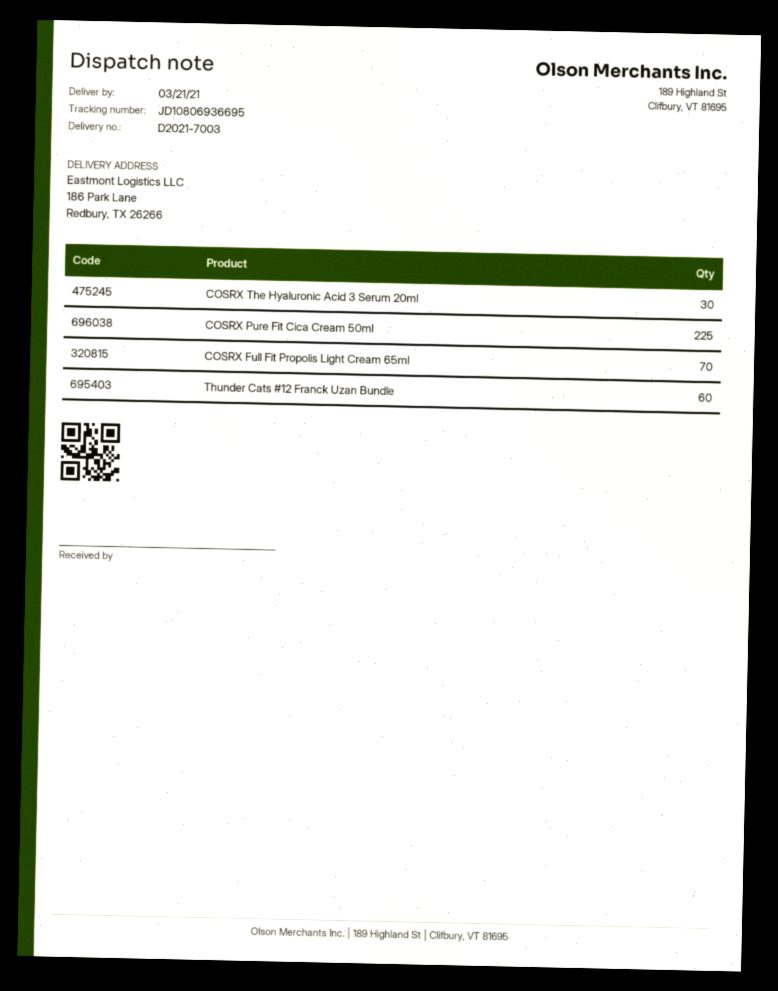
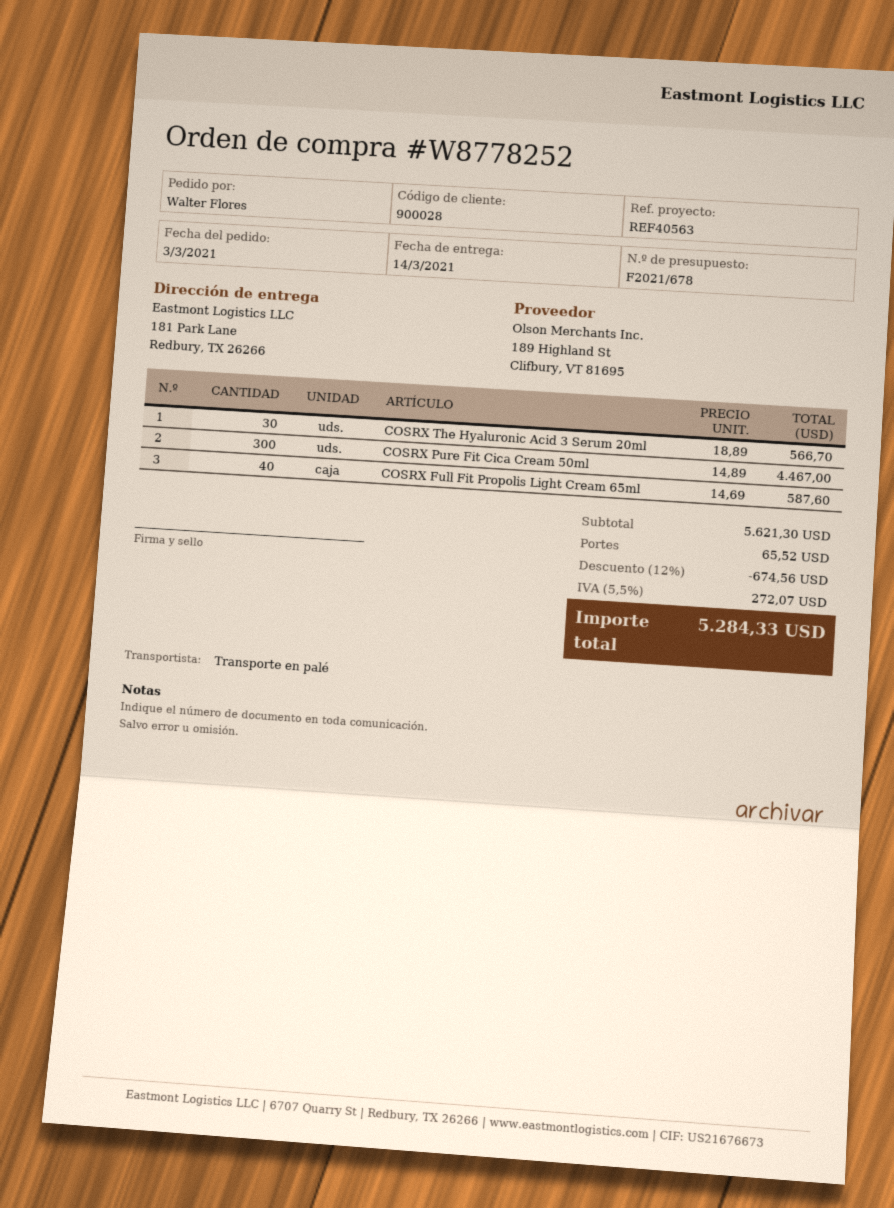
delivery date: 2021-03-21 -> 2021-03-14
ship to: 186 Park Lane, Redbury, TX 26266 -> 181 Park Lane, Redbury, TX 26266
COSRX Pure Fit Cica Cream 50ml: 225 -> 300
COSRX Full Fit Propolis Light Cream 65ml: 70 -> 40
Thunder Cats #12 Franck Uzan Bundle: 60 -> none

